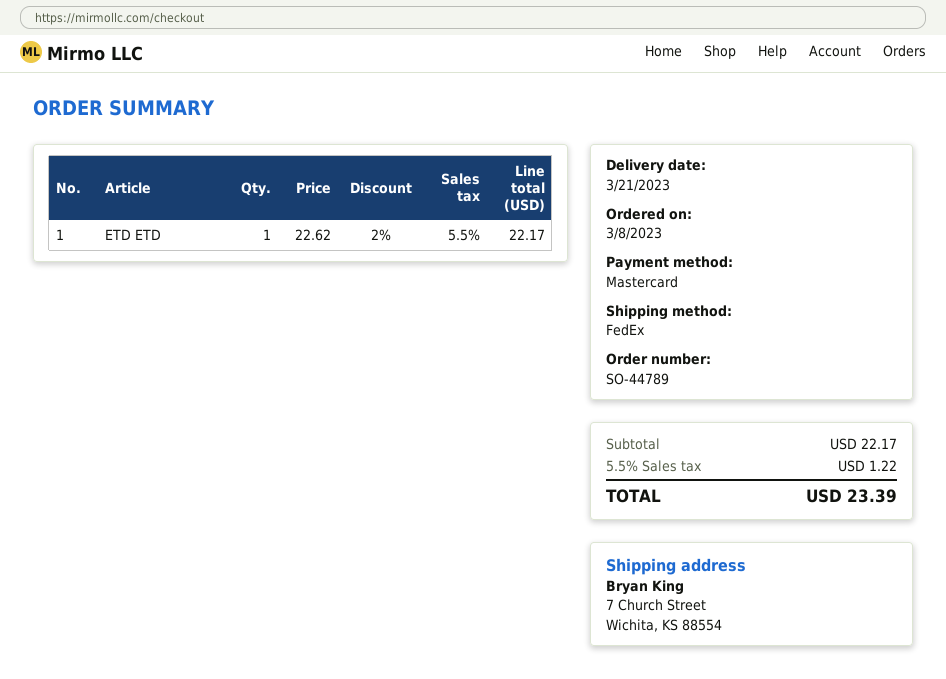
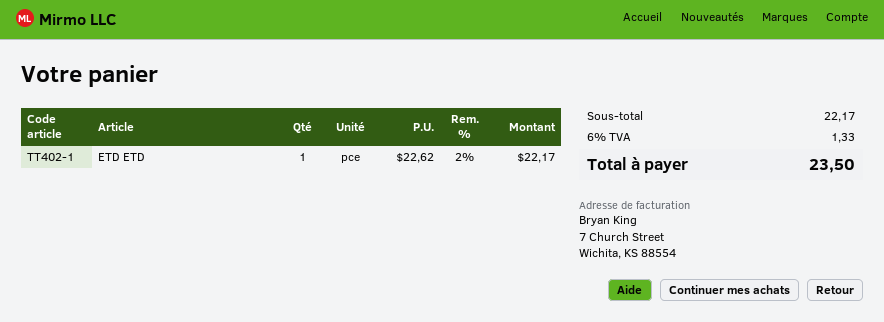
tax: 5.5% = 1.22 -> 6% = 1.33
total: 23.39 -> 23.50

